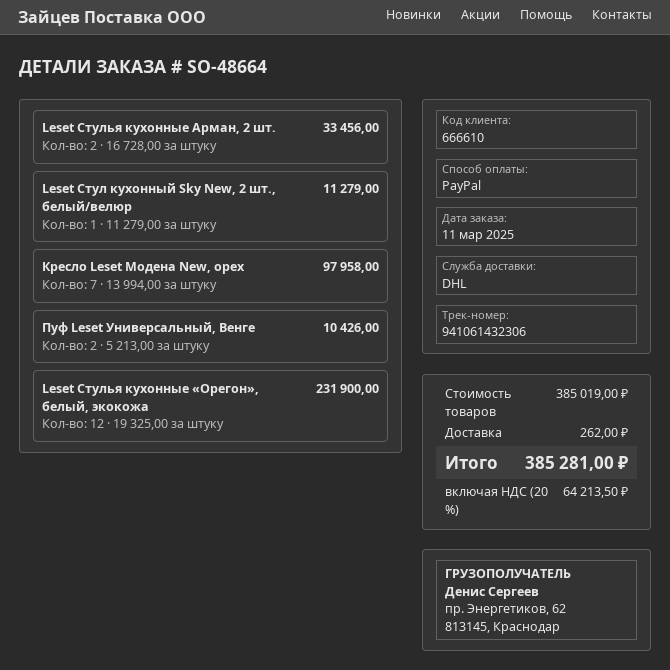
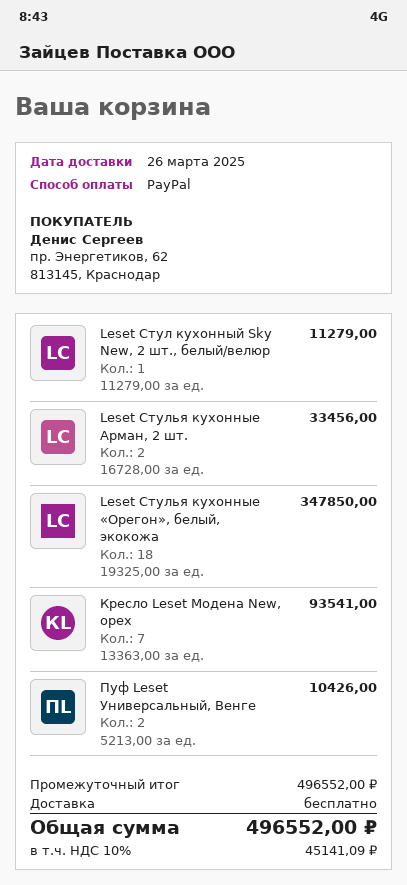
Кресло Leset Модена New, орех: 7 x 13994.00 = 97958.00 -> 7 x 13363.00 = 93541.00
Leset Стулья кухонные «Орегон», белый, экокожа: 12 x 19325.00 = 231900.00 -> 18 x 19325.00 = 347850.00
subtotal: 385019.00 -> 496552.00
shipping: 262.00 -> 0.00
tax: 20% = 64213.50 -> 10% = 45141.09
total: 385281.00 -> 496552.00

